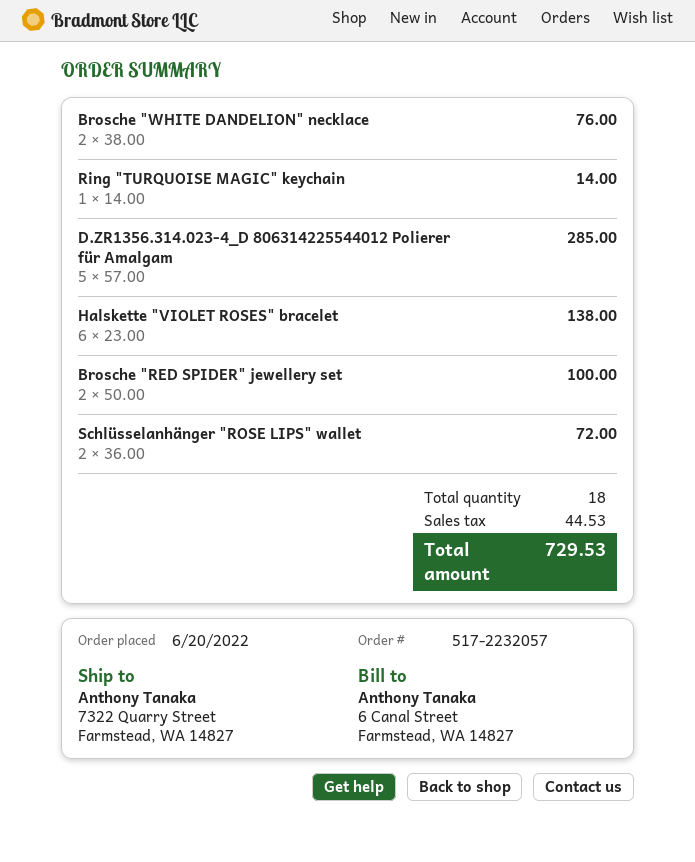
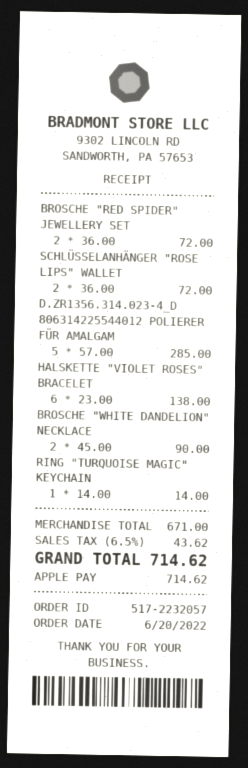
Brosche "WHITE DANDELION" necklace: 2 x 38.00 = 76.00 -> 2 x 45.00 = 90.00
Brosche "RED SPIDER" jewellery set: 2 x 50.00 = 100.00 -> 2 x 36.00 = 72.00
tax: 44.53 -> 43.62
total: 729.53 -> 714.62

